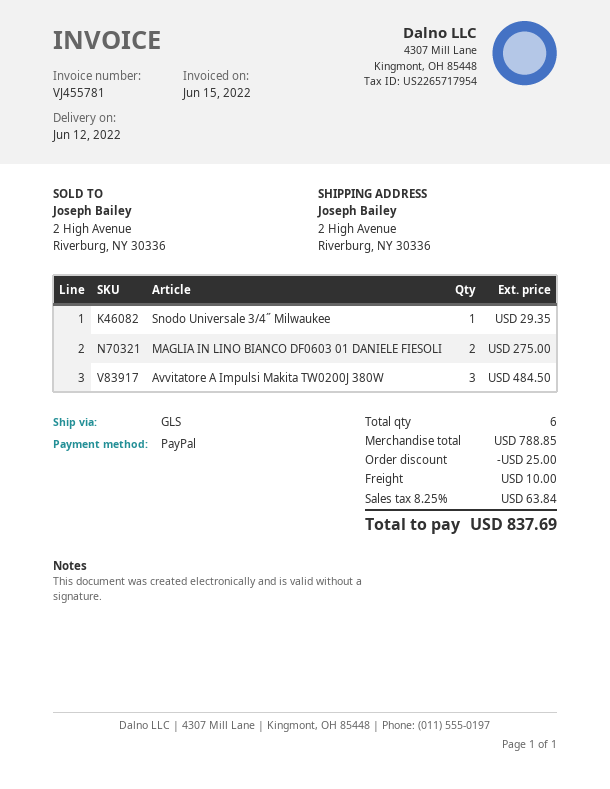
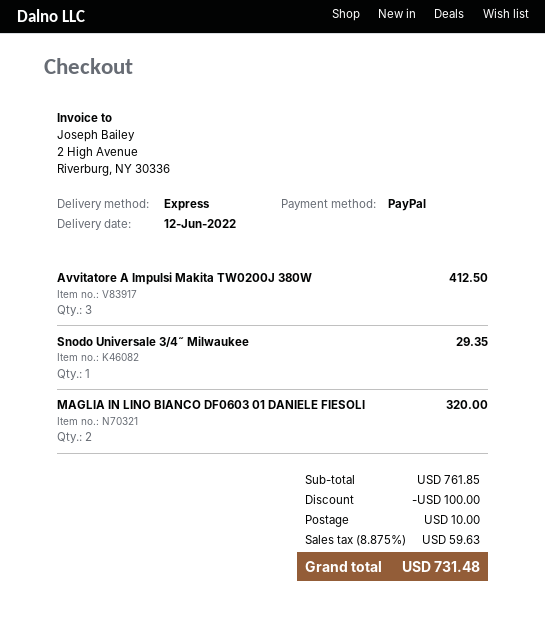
shipping method: GLS -> express
MAGLIA IN LINO BIANCO DF0603 01 DANIELE FIESOLI: 2 for 275.00 -> 2 for 320.00
Avvitatore A Impulsi Makita TW0200J 380W: 3 for 484.50 -> 3 for 412.50
subtotal: 788.85 -> 761.85
discount: 25.00 -> 100.00
tax: 8.25% = 63.84 -> 8.875% = 59.63
total: 837.69 -> 731.48

